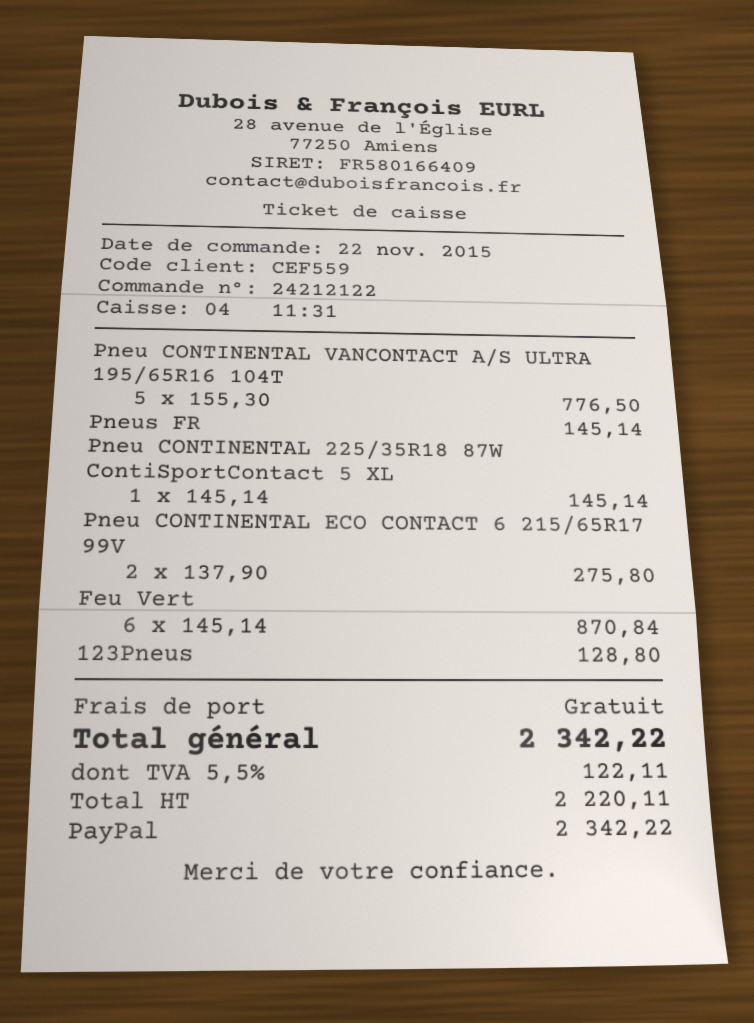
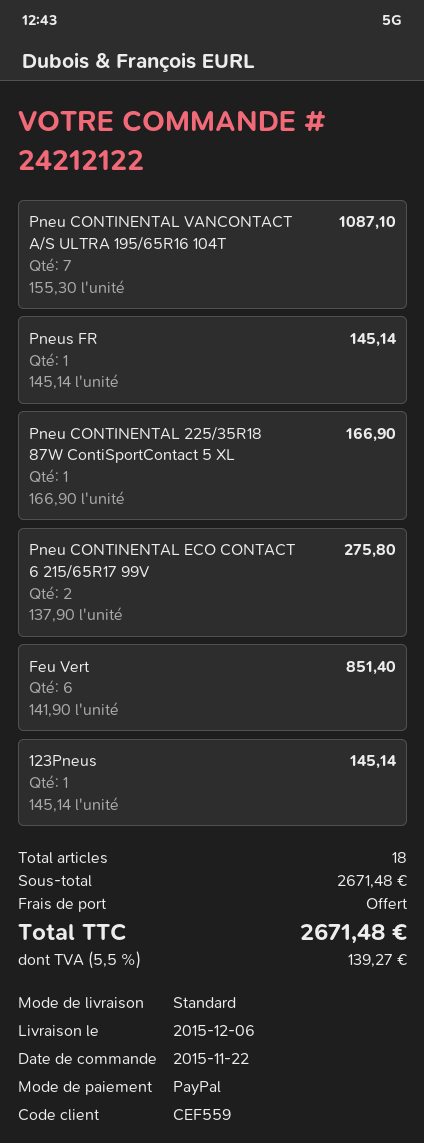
Pneu CONTINENTAL VANCONTACT A/S ULTRA 195/65R16 104T: 5 x 155.30 = 776.50 -> 7 x 155.30 = 1087.10
Pneu CONTINENTAL 225/35R18 87W ContiSportContact 5 XL: 1 x 145.14 = 145.14 -> 1 x 166.90 = 166.90
Feu Vert: 6 x 145.14 = 870.84 -> 6 x 141.90 = 851.40
123Pneus: 1 x 128.80 = 128.80 -> 1 x 145.14 = 145.14
tax: 5.5% = 122.11 -> 5.5% = 139.27
total: 2342.22 -> 2671.48

